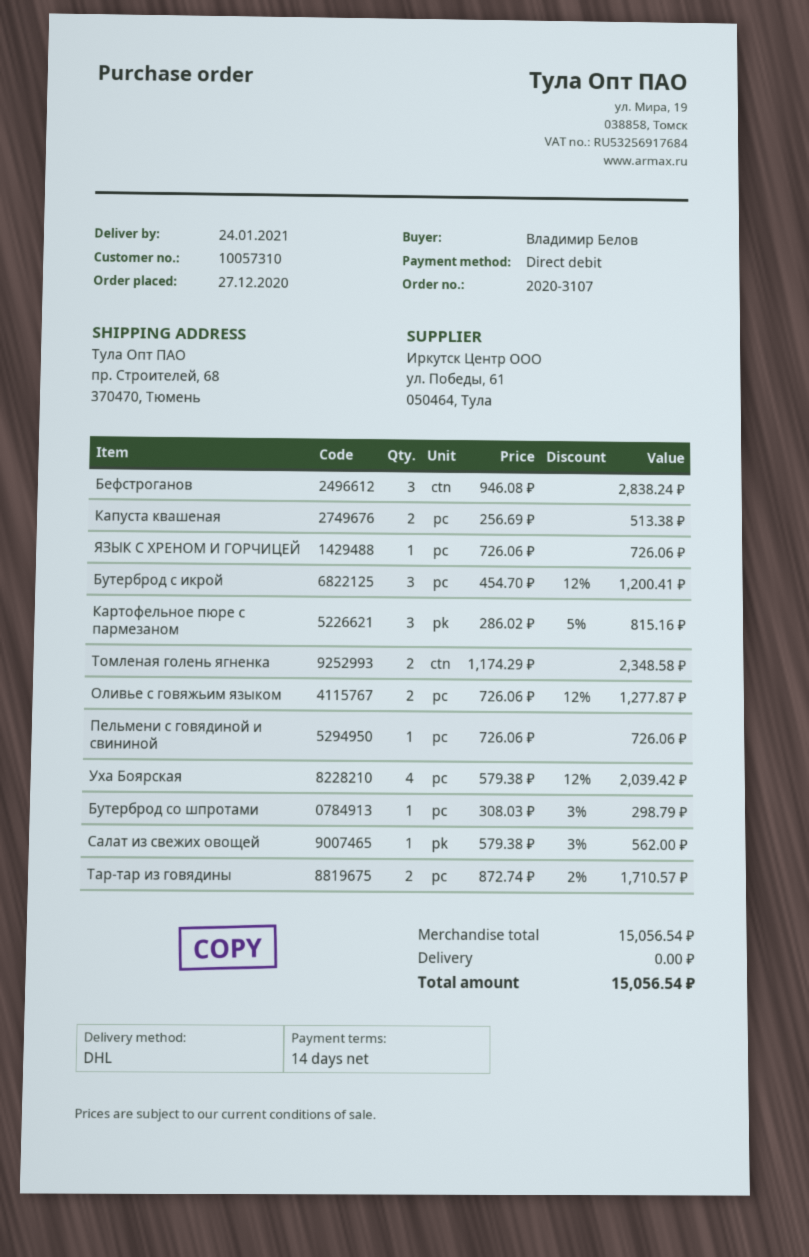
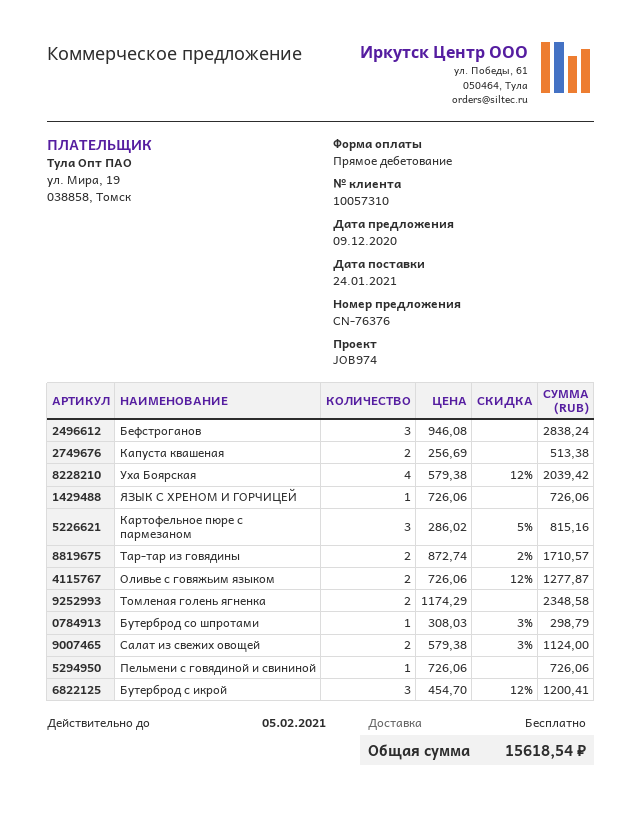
Салат из свежих овощей: 1 x 579.38 - 3% = 562.00 -> 2 x 579.38 - 3% = 1124.00
total: 15056.54 -> 15618.54

